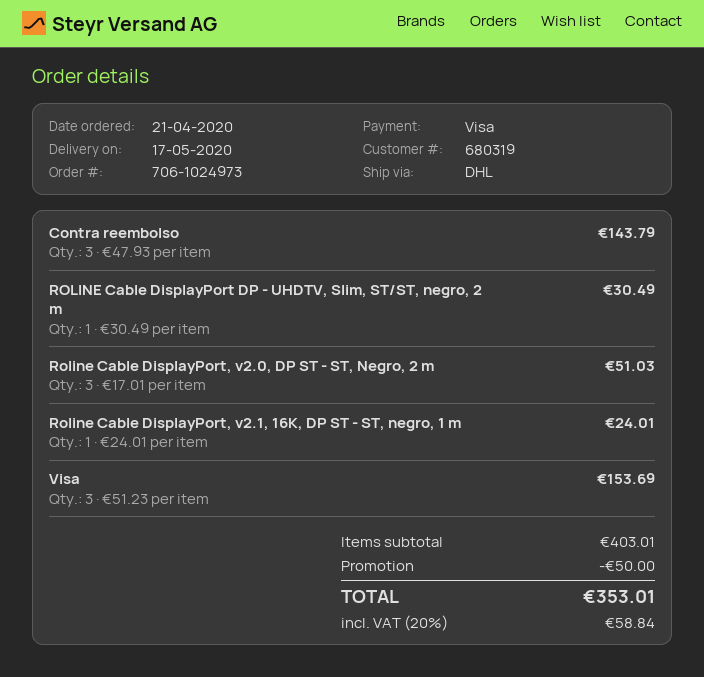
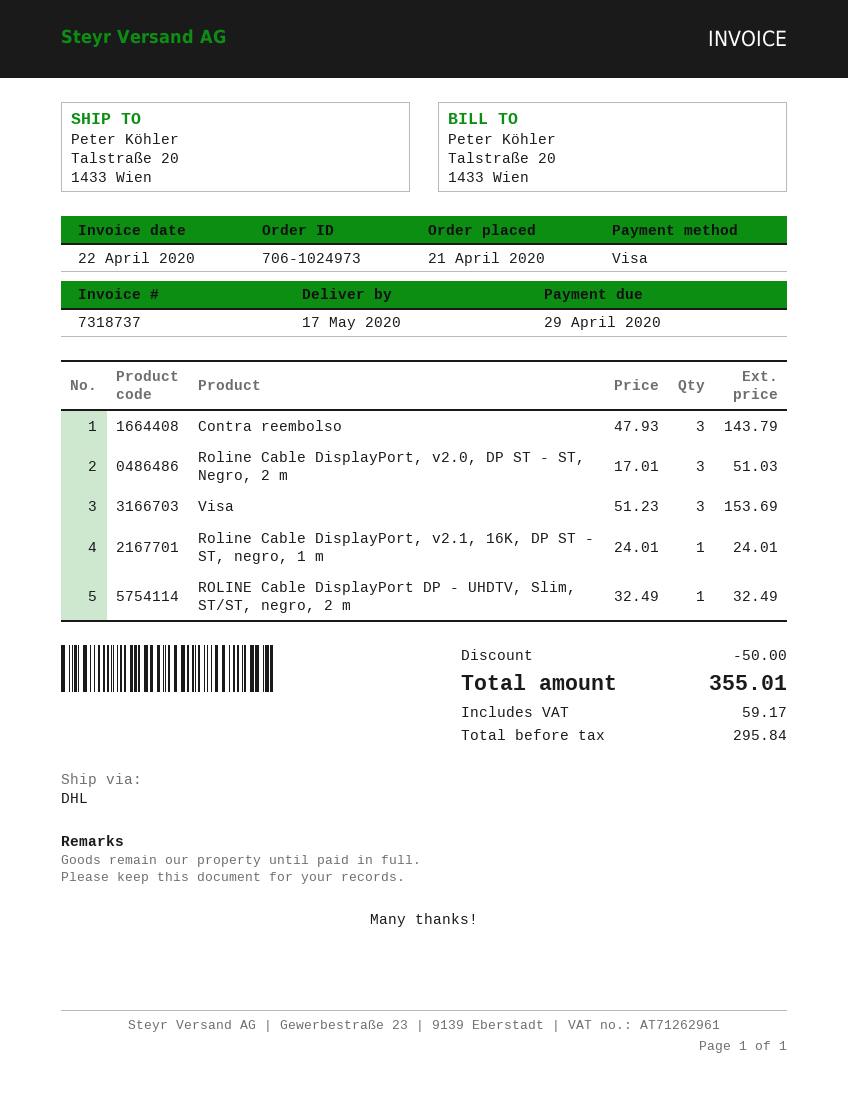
ROLINE Cable DisplayPort DP - UHDTV, Slim, ST/ST, negro, 2 m: 1 x 30.49 = 30.49 -> 1 x 32.49 = 32.49
tax: 58.84 -> 59.17
total: 353.01 -> 355.01

